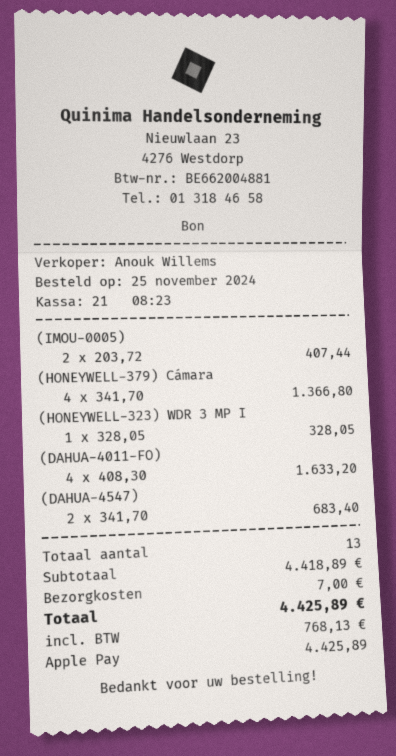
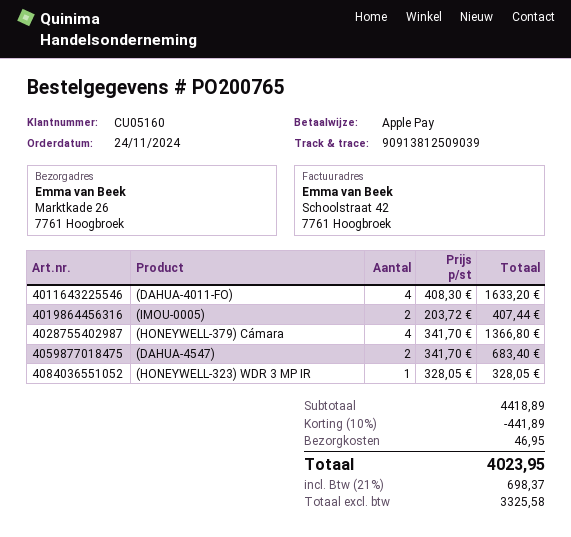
order date: 2024-11-25 -> 2024-11-24
discount: none -> 10% = 441.89
shipping: 7.00 -> 46.95
tax: 768.13 -> 698.37
total: 4425.89 -> 4023.95

